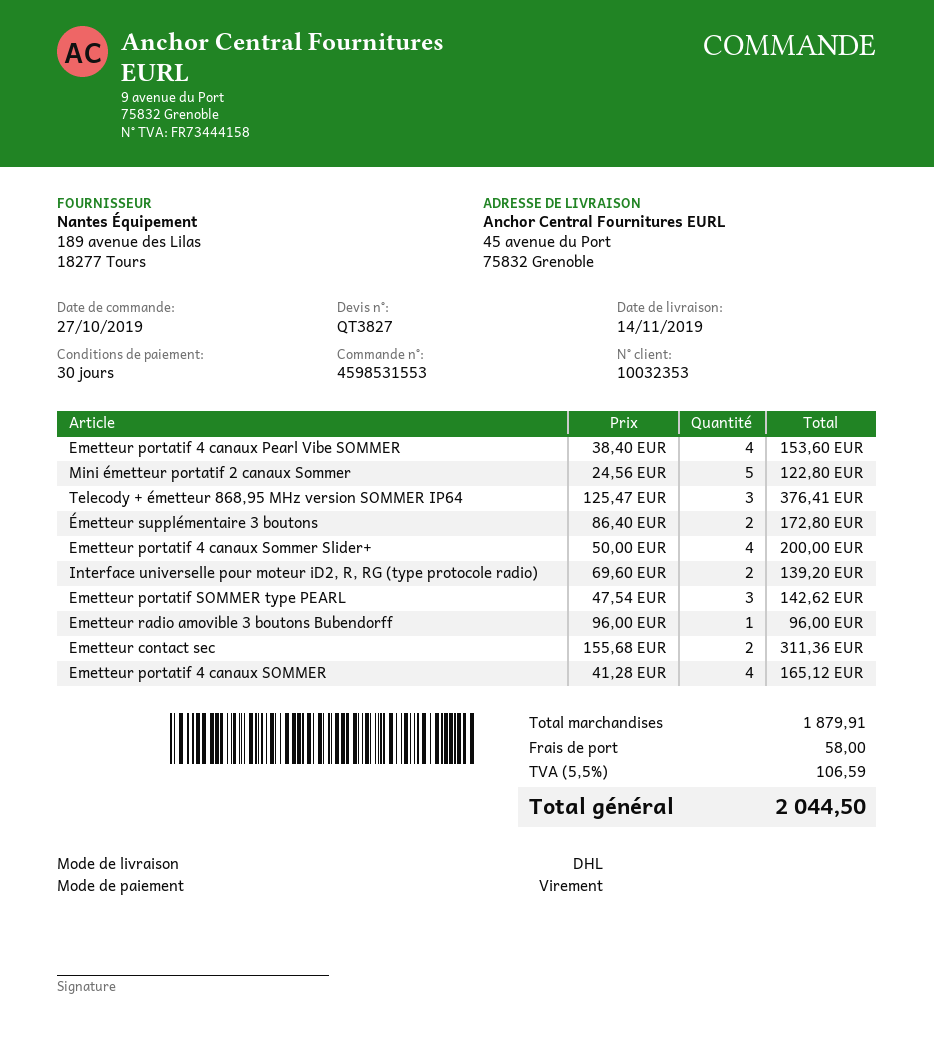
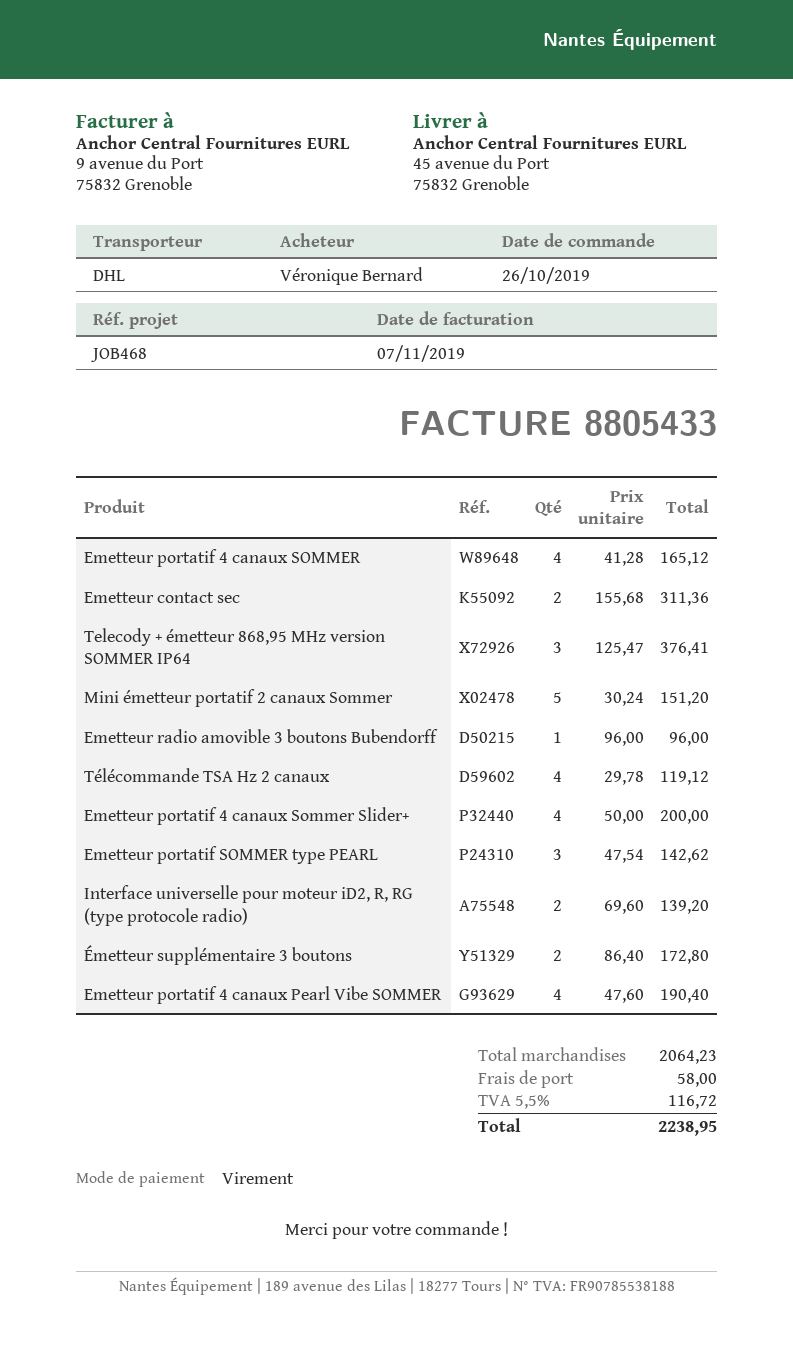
order date: 2019-10-27 -> 2019-10-26
Emetteur portatif 4 canaux Pearl Vibe SOMMER: 4 x 38.40 = 153.60 -> 4 x 47.60 = 190.40
Mini émetteur portatif 2 canaux Sommer: 5 x 24.56 = 122.80 -> 5 x 30.24 = 151.20
Télécommande TSA Hz 2 canaux: none -> 4 x 29.78 = 119.12
subtotal: 1879.91 -> 2064.23
tax: 5.5% = 106.59 -> 5.5% = 116.72
total: 2044.50 -> 2238.95

